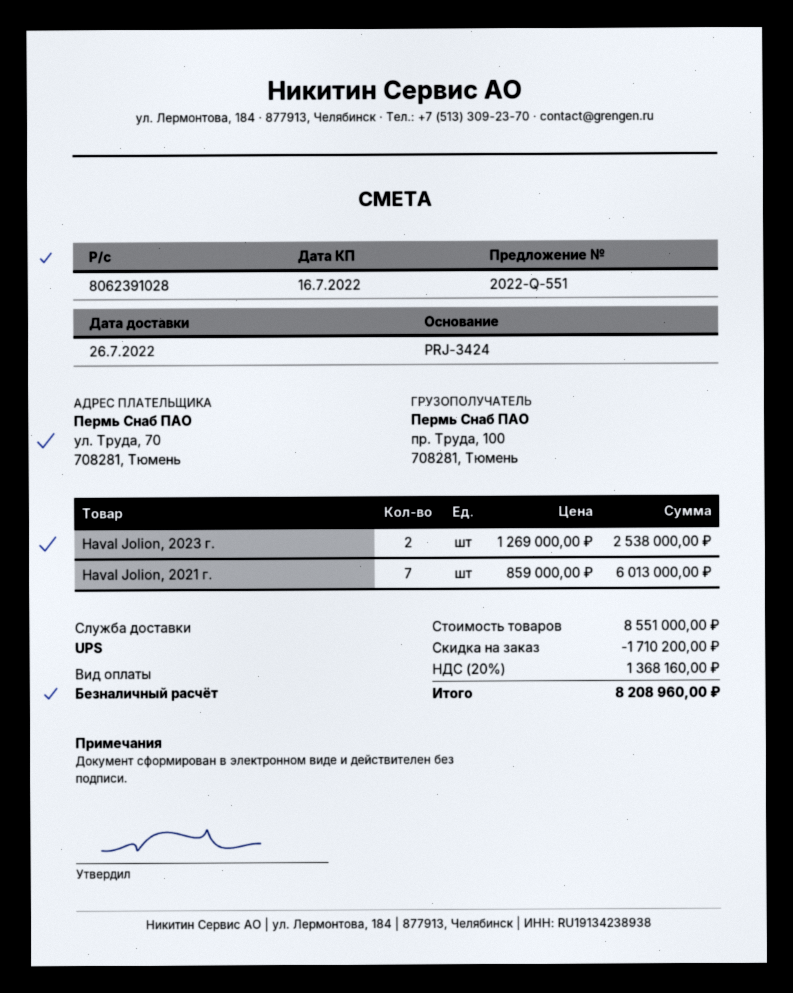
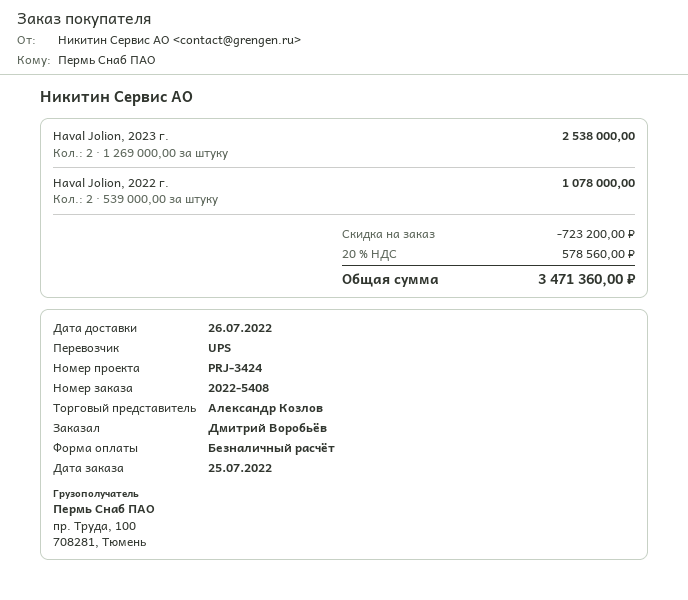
Haval Jolion, 2021 г.: 7 x 859000.00 = 6013000.00 -> none
Haval Jolion, 2022 г.: none -> 2 x 539000.00 = 1078000.00
discount: 1710200.00 -> 723200.00
tax: 20% = 1368160.00 -> 20% = 578560.00
total: 8208960.00 -> 3471360.00

